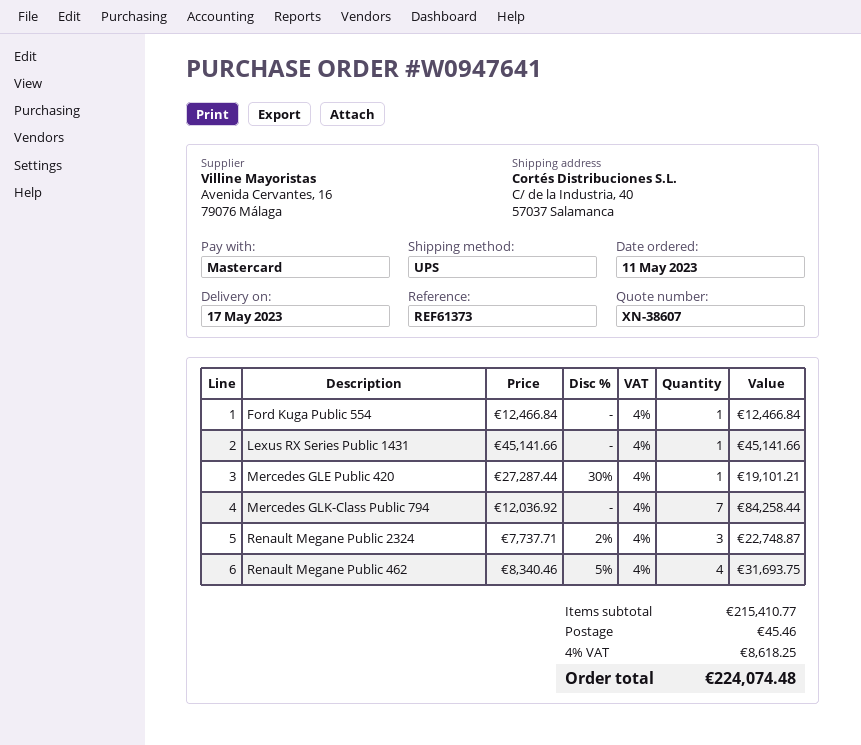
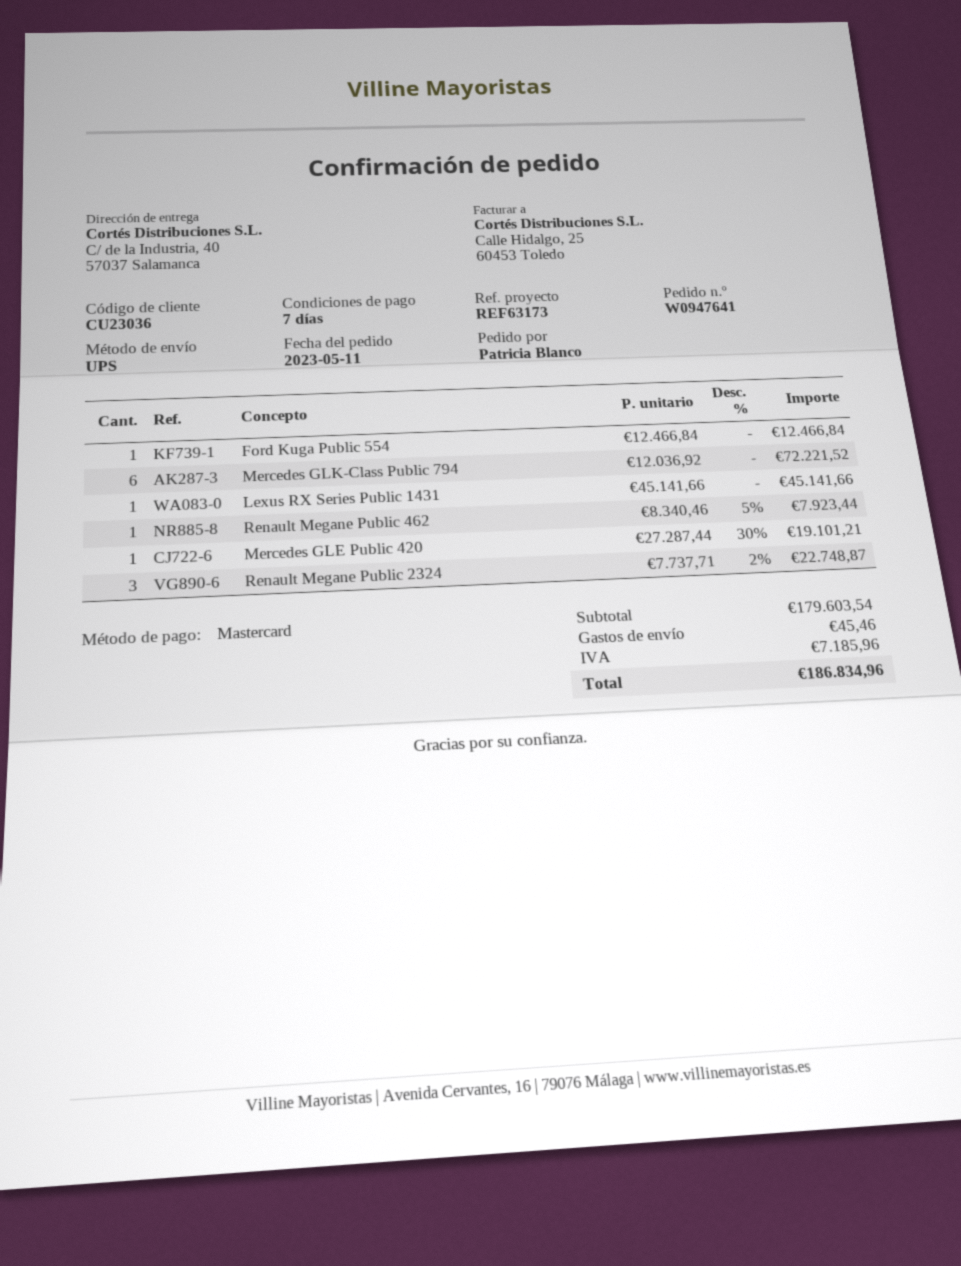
reference: REF61373 -> REF63173
Mercedes GLK-Class Public 794: 7 x 12036.92 = 84258.44 -> 6 x 12036.92 = 72221.52
Renault Megane Public 462: 4 x 8340.46 - 5% = 31693.75 -> 1 x 8340.46 - 5% = 7923.44
subtotal: 215410.77 -> 179603.54
tax: 8618.25 -> 7185.96
total: 224074.48 -> 186834.96

